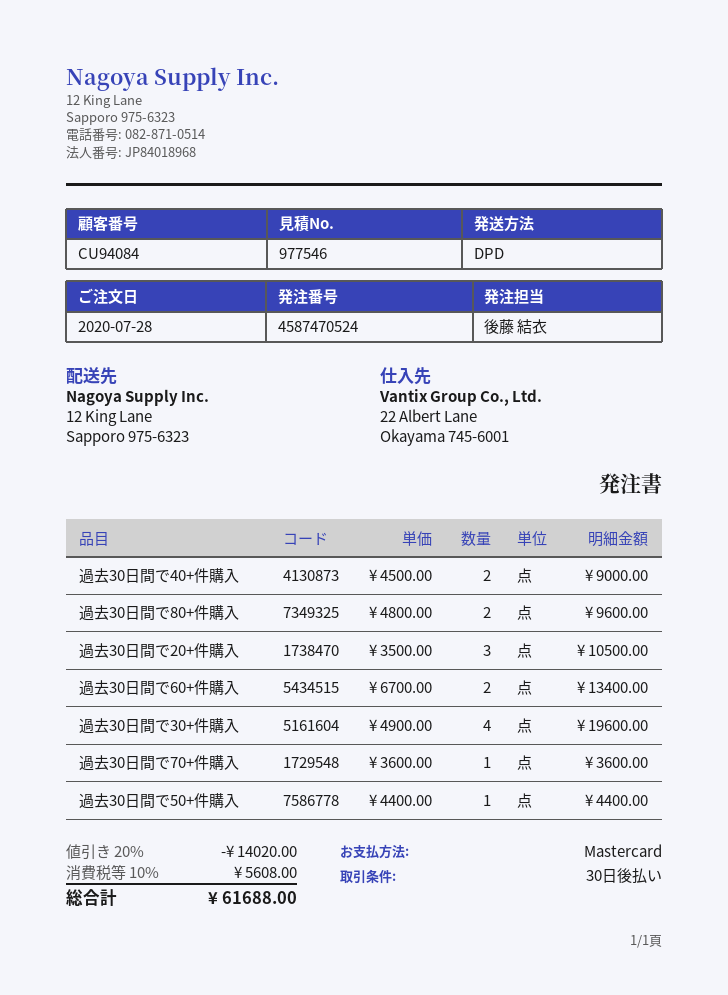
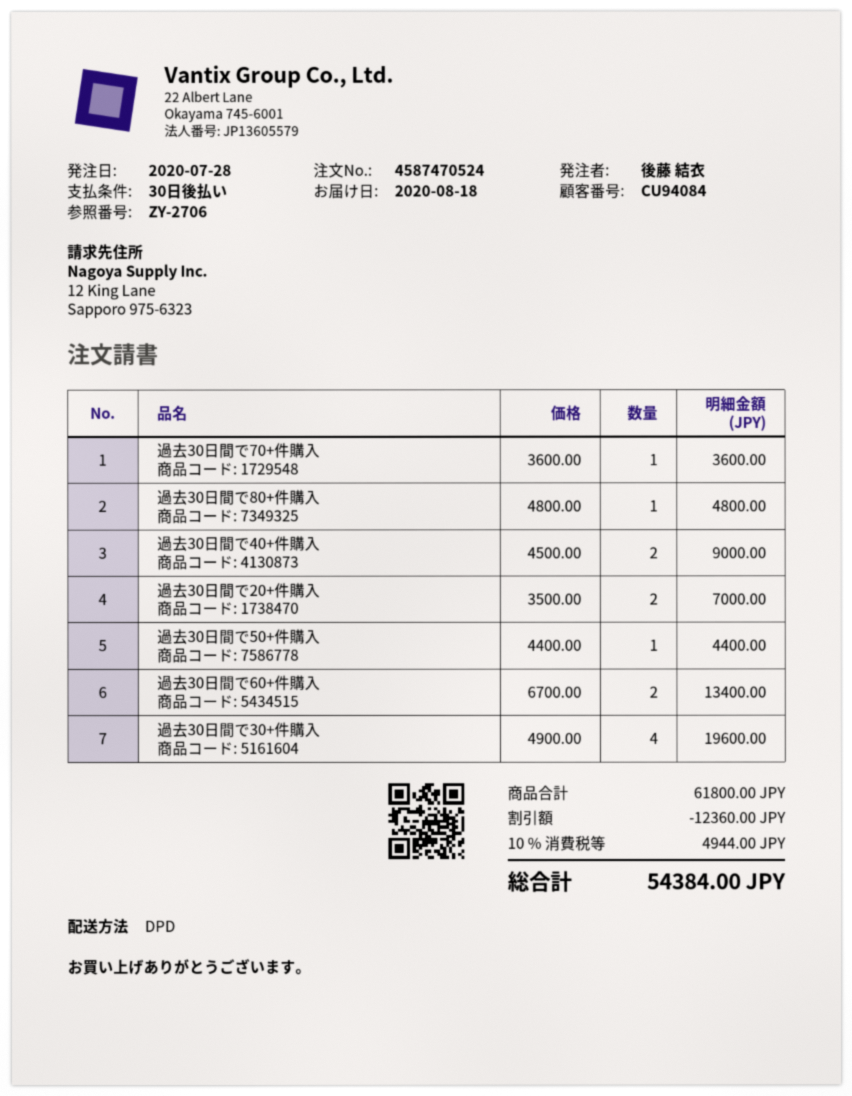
過去30日間で80+件購入: 2 x 4800.00 = 9600.00 -> 1 x 4800.00 = 4800.00
過去30日間で20+件購入: 3 x 3500.00 = 10500.00 -> 2 x 3500.00 = 7000.00
discount: 14020.00 -> 12360.00
tax: 10% = 5608.00 -> 10% = 4944.00
total: 61688.00 -> 54384.00

